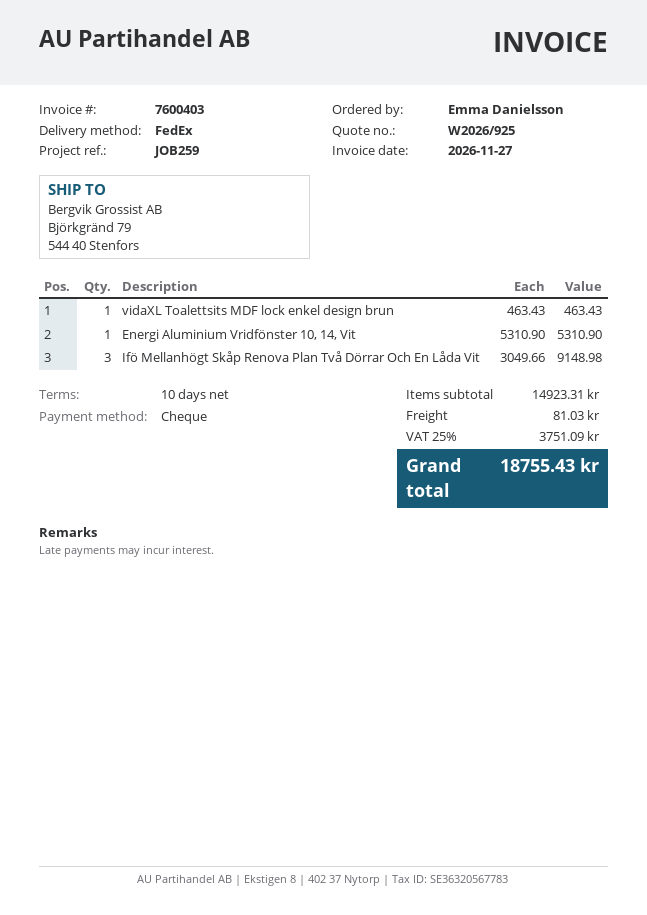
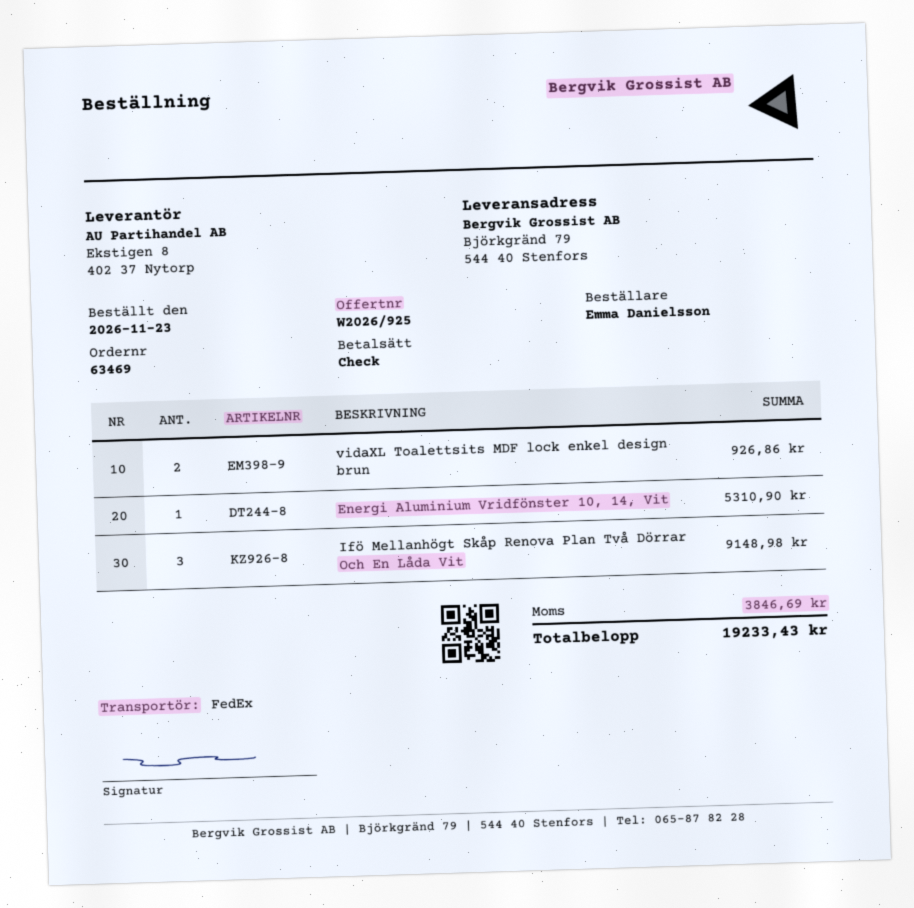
vidaXL Toalettsits MDF lock enkel design brun: 1 for 463.43 -> 2 for 926.86
shipping: 81.03 -> none
tax: 3751.09 -> 3846.69
total: 18755.43 -> 19233.43

